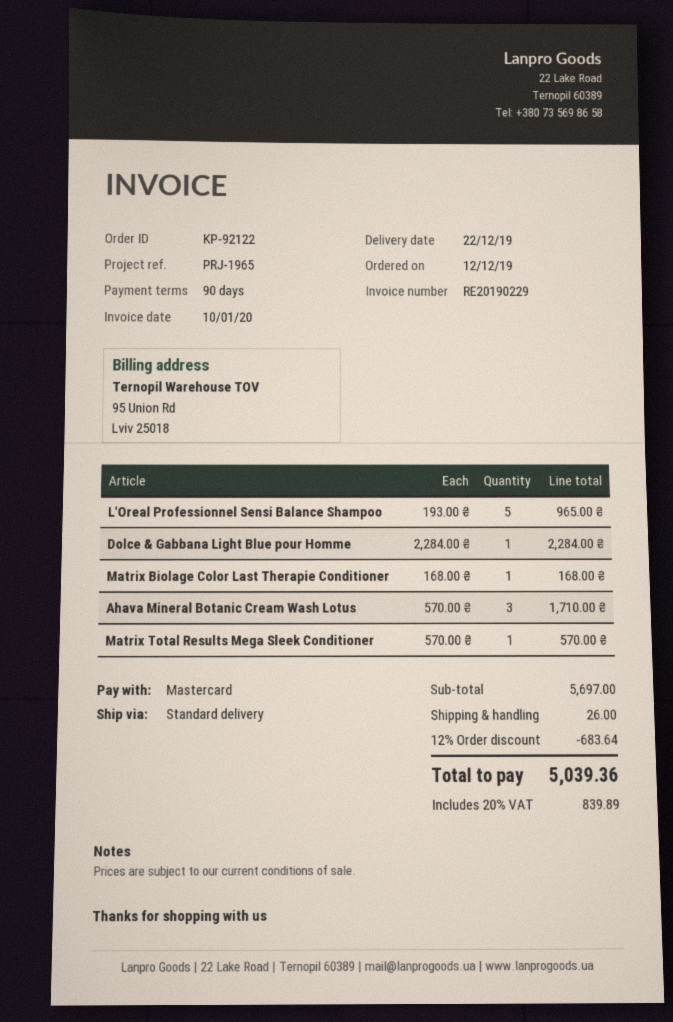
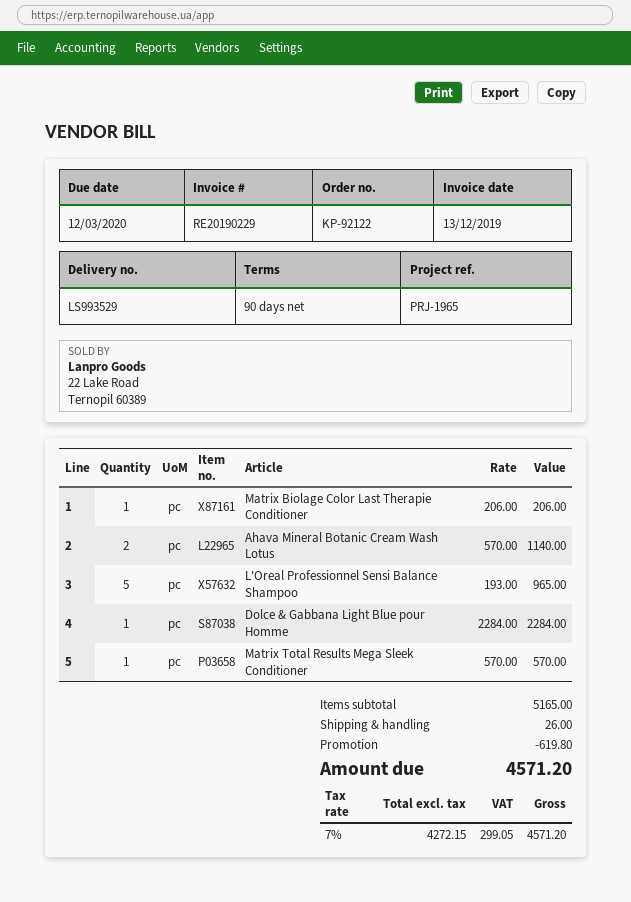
invoice date: 2020-01-10 -> 2019-12-13
Matrix Biolage Color Last Therapie Conditioner: 1 x 168.00 = 168.00 -> 1 x 206.00 = 206.00
Ahava Mineral Botanic Cream Wash Lotus: 3 x 570.00 = 1710.00 -> 2 x 570.00 = 1140.00
subtotal: 5697.00 -> 5165.00
discount: 683.64 -> 619.80
tax: 20% = 839.89 -> 7% = 299.05
total: 5039.36 -> 4571.20

